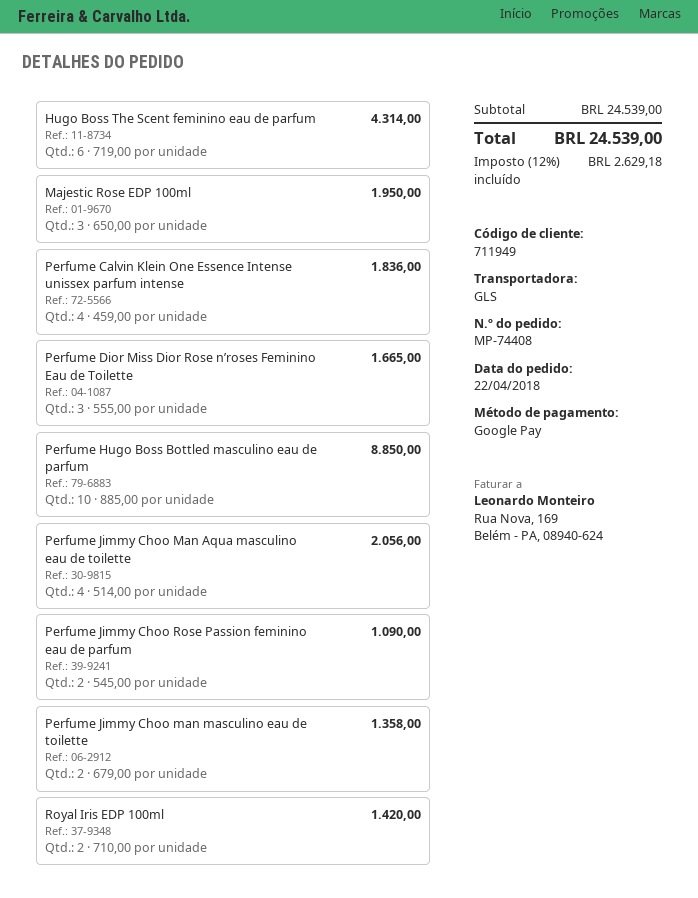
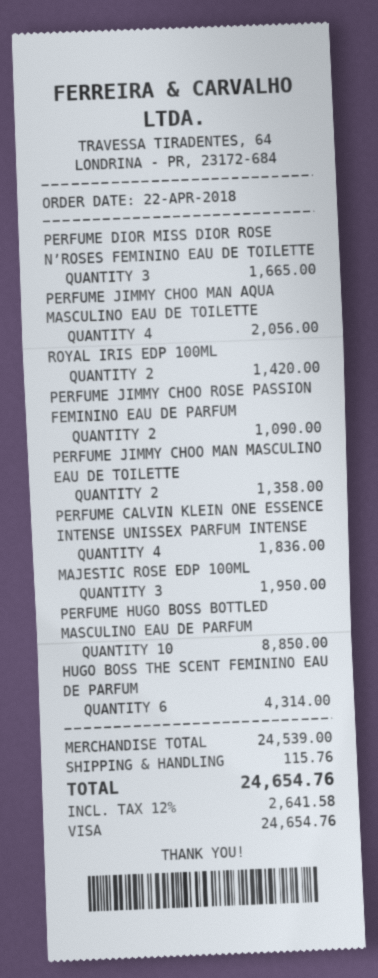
payment method: Google Pay -> Visa
shipping: none -> 115.76
tax: 12% = 2629.18 -> 12% = 2641.58
total: 24539.00 -> 24654.76

